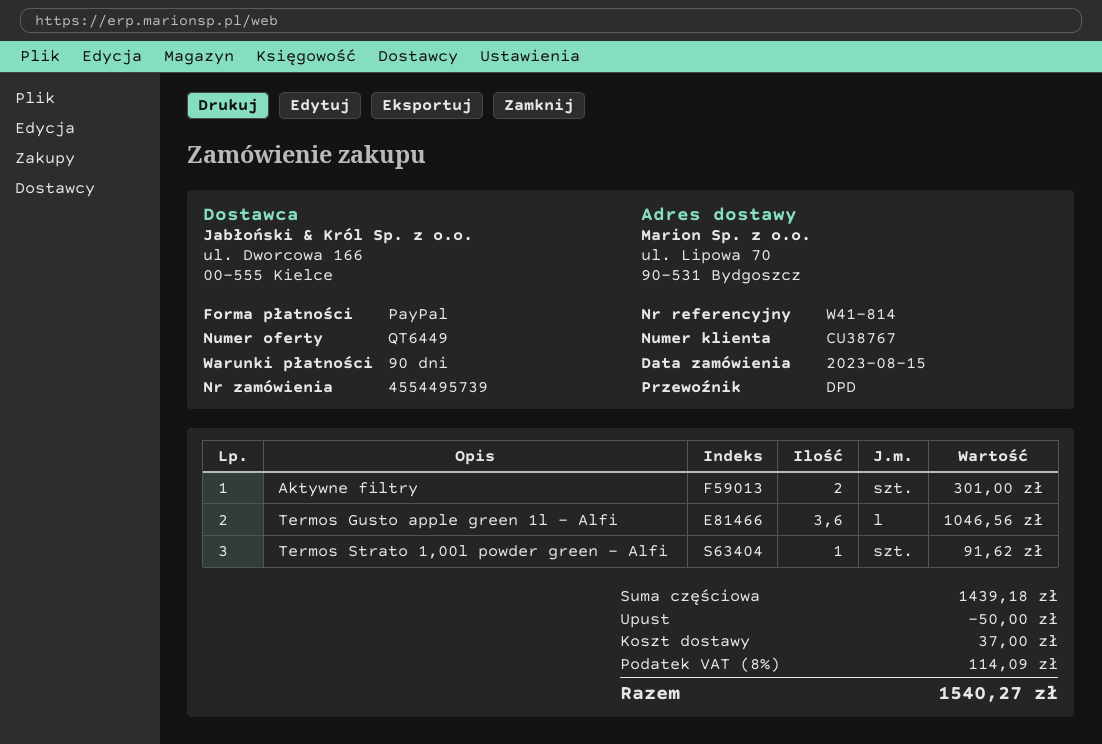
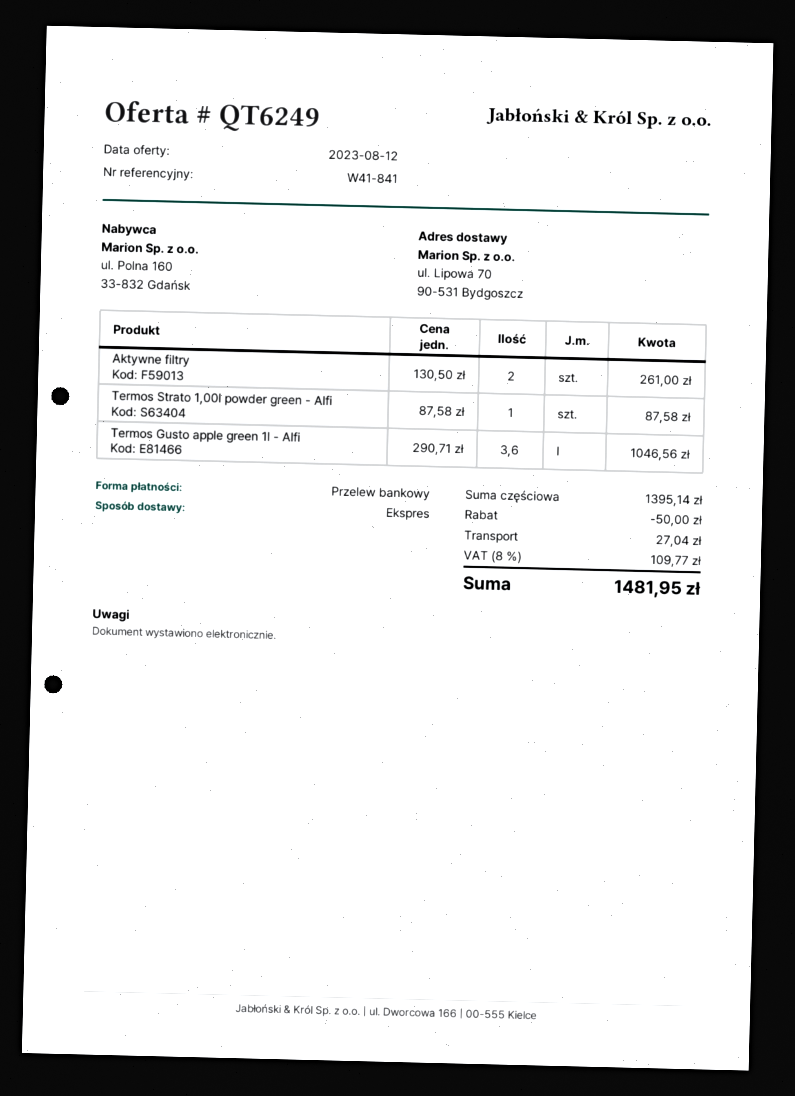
quote number: QT6449 -> QT6249
reference: W41-814 -> W41-841
payment method: PayPal -> bank transfer
shipping method: DPD -> express
Aktywne filtry: 2 for 301.00 -> 2 for 261.00
Termos Strato 1,00l powder green - Alfi: 1 for 91.62 -> 1 for 87.58
subtotal: 1439.18 -> 1395.14
shipping: 37.00 -> 27.04
tax: 8% = 114.09 -> 8% = 109.77
total: 1540.27 -> 1481.95

